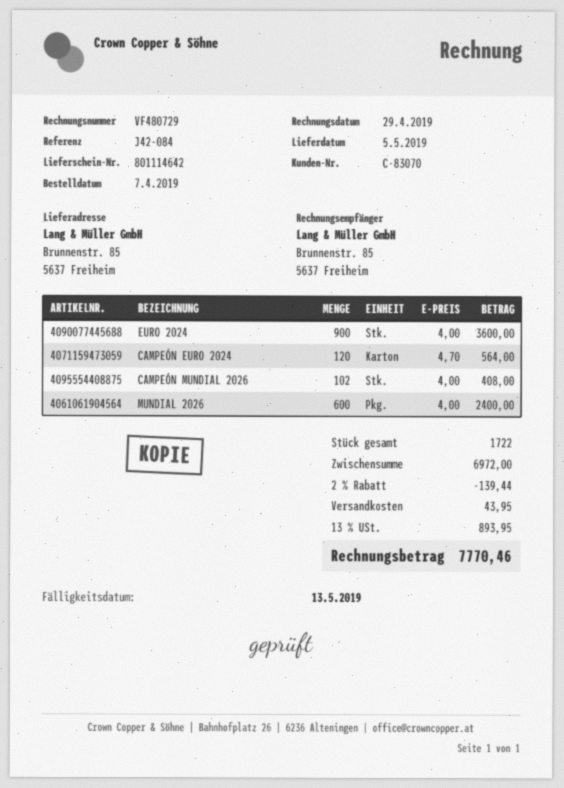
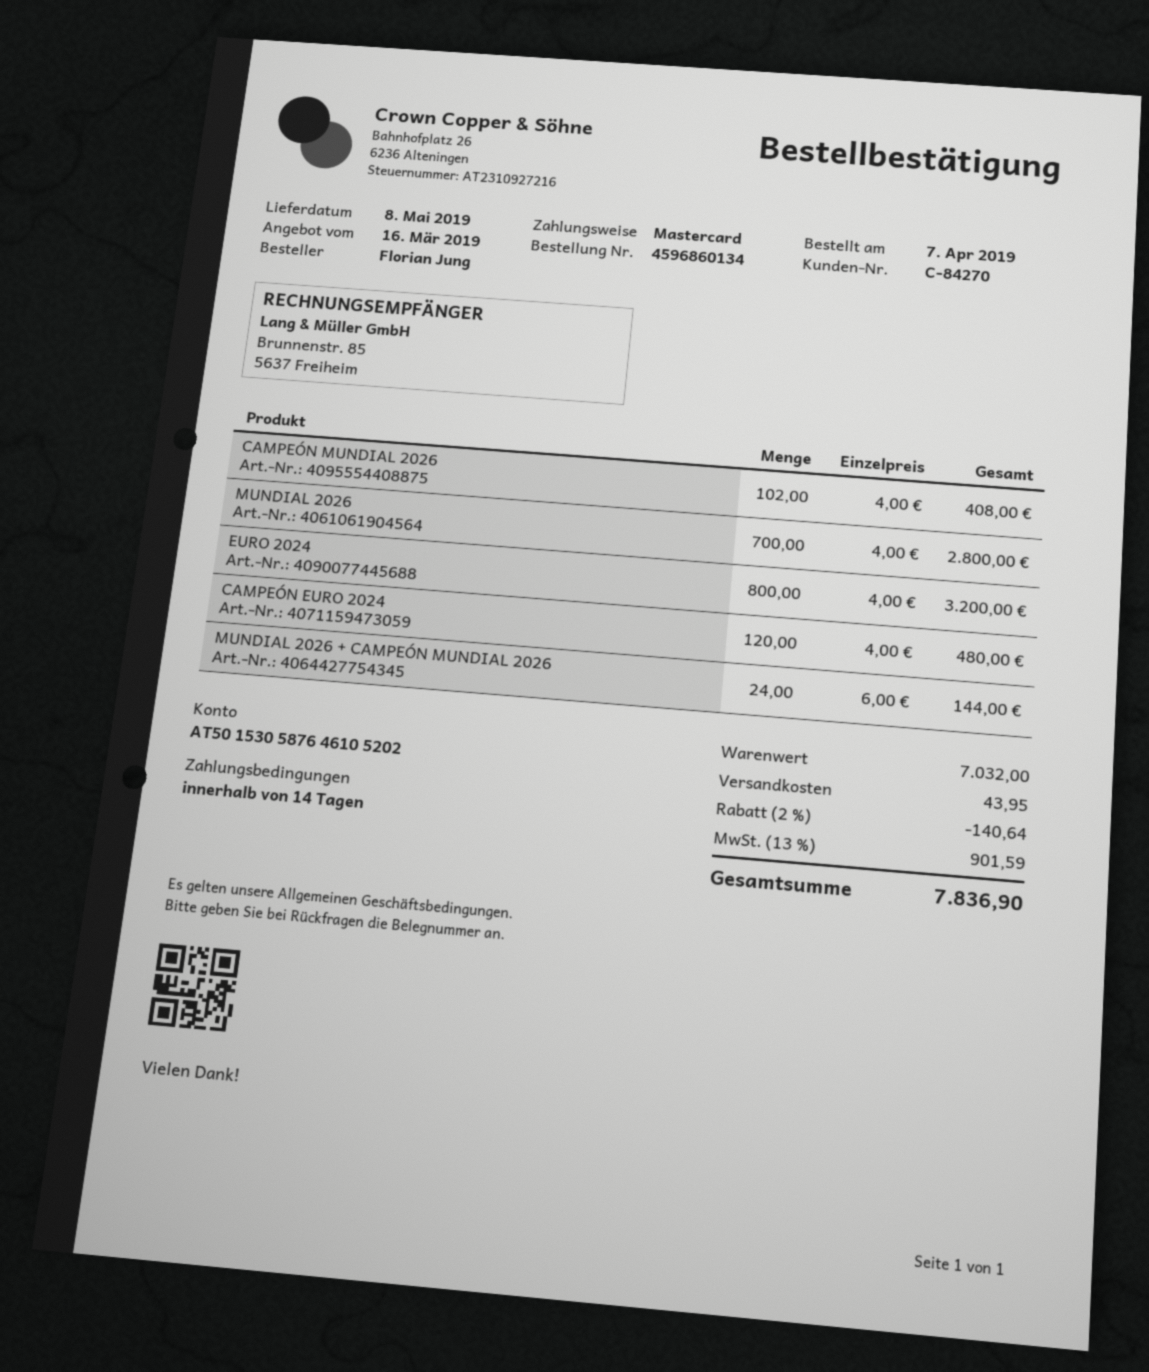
delivery date: 2019-05-05 -> 2019-05-08
customer number: C-83070 -> C-84270
EURO 2024: 900 x 4.00 = 3600.00 -> 800 x 4.00 = 3200.00
CAMPEÓN EURO 2024: 120 x 4.70 = 564.00 -> 120 x 4.00 = 480.00
MUNDIAL 2026: 600 x 4.00 = 2400.00 -> 700 x 4.00 = 2800.00
MUNDIAL 2026 + CAMPEÓN MUNDIAL 2026: none -> 24 x 6.00 = 144.00
subtotal: 6972.00 -> 7032.00
discount: 2% = 139.44 -> 2% = 140.64
tax: 13% = 893.95 -> 13% = 901.59
total: 7770.46 -> 7836.90

